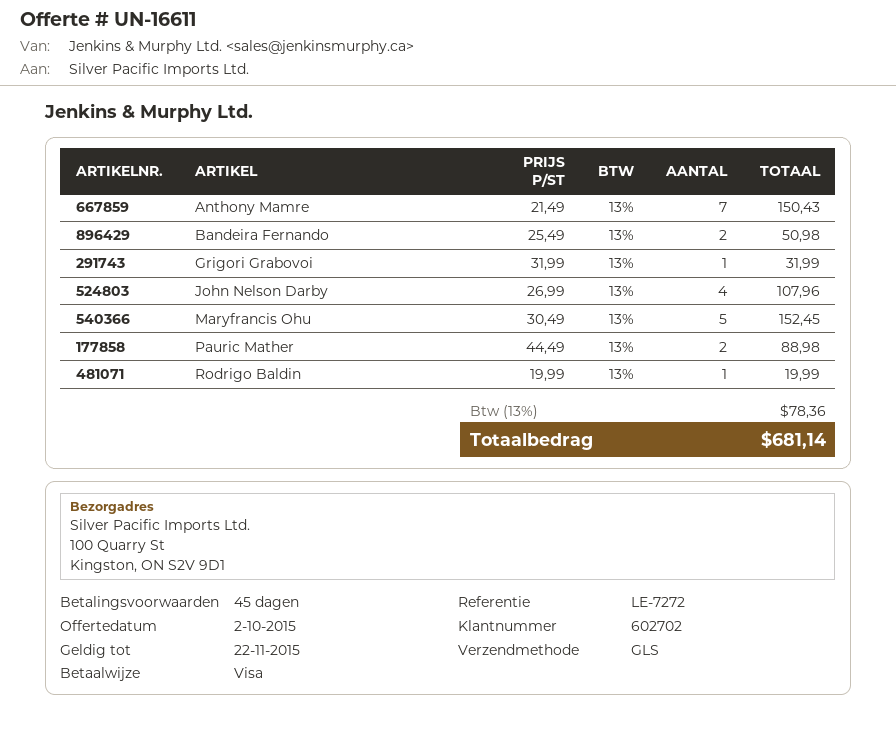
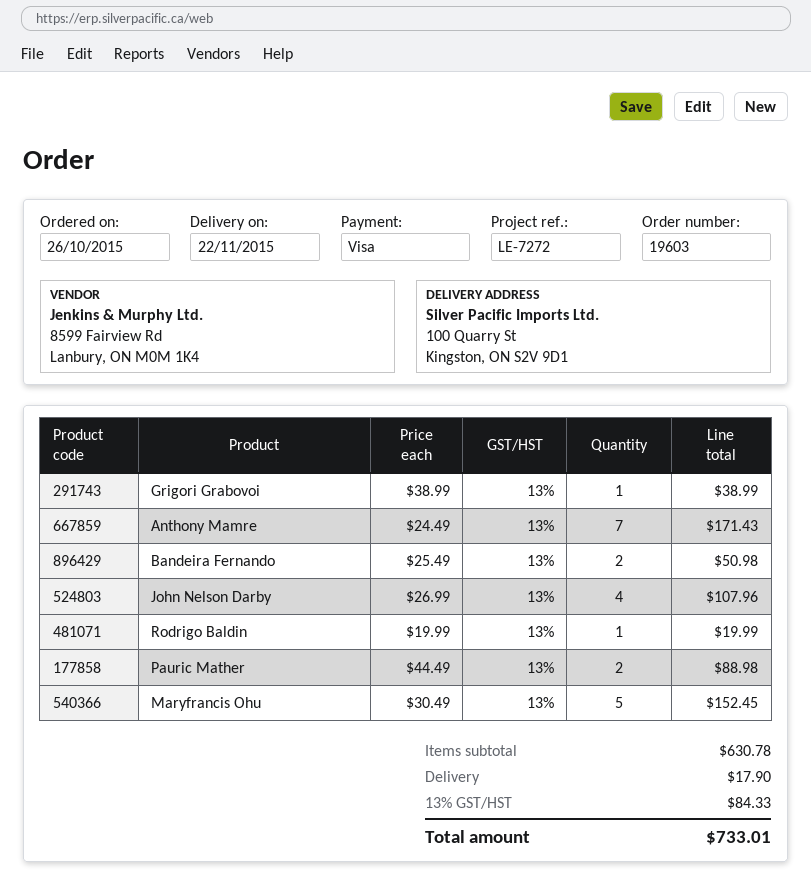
Anthony Mamre: 7 x 21.49 = 150.43 -> 7 x 24.49 = 171.43
Grigori Grabovoi: 1 x 31.99 = 31.99 -> 1 x 38.99 = 38.99
shipping: none -> 17.90
tax: 13% = 78.36 -> 13% = 84.33
total: 681.14 -> 733.01

